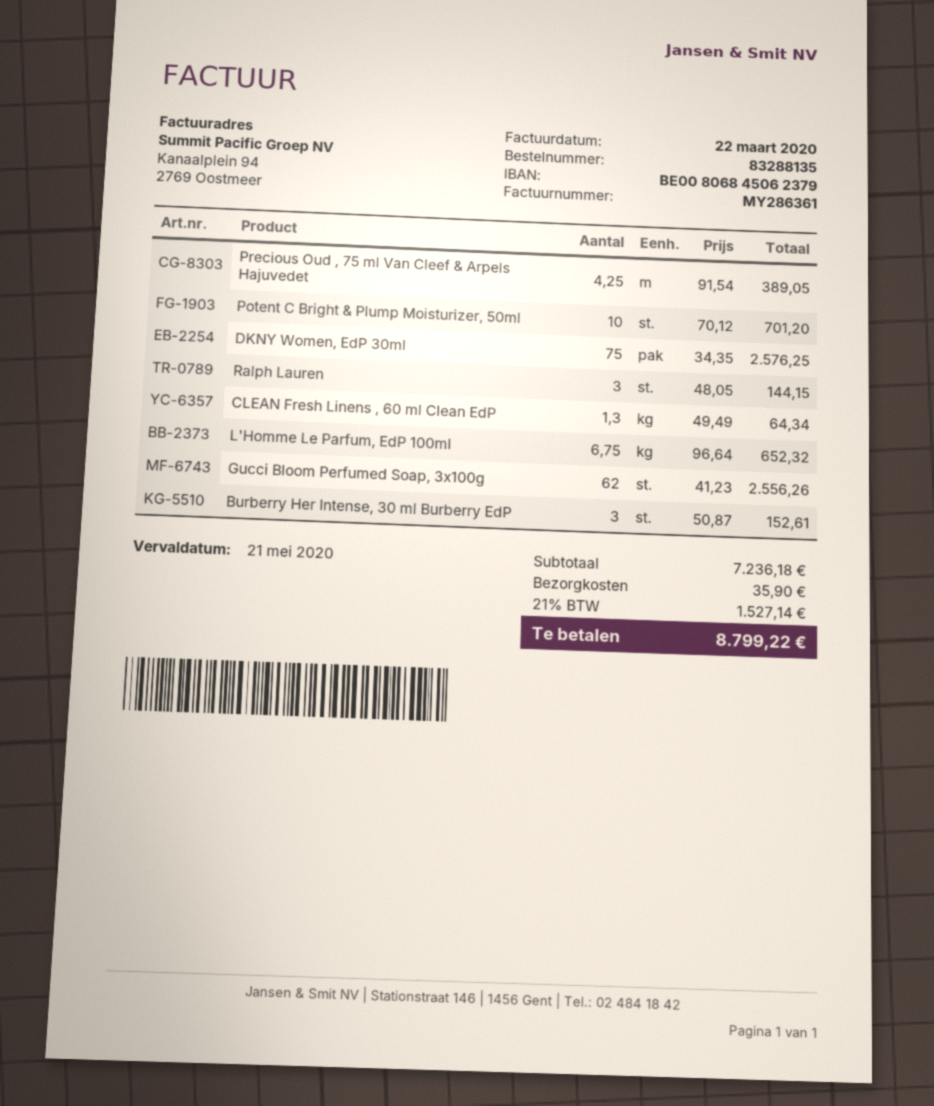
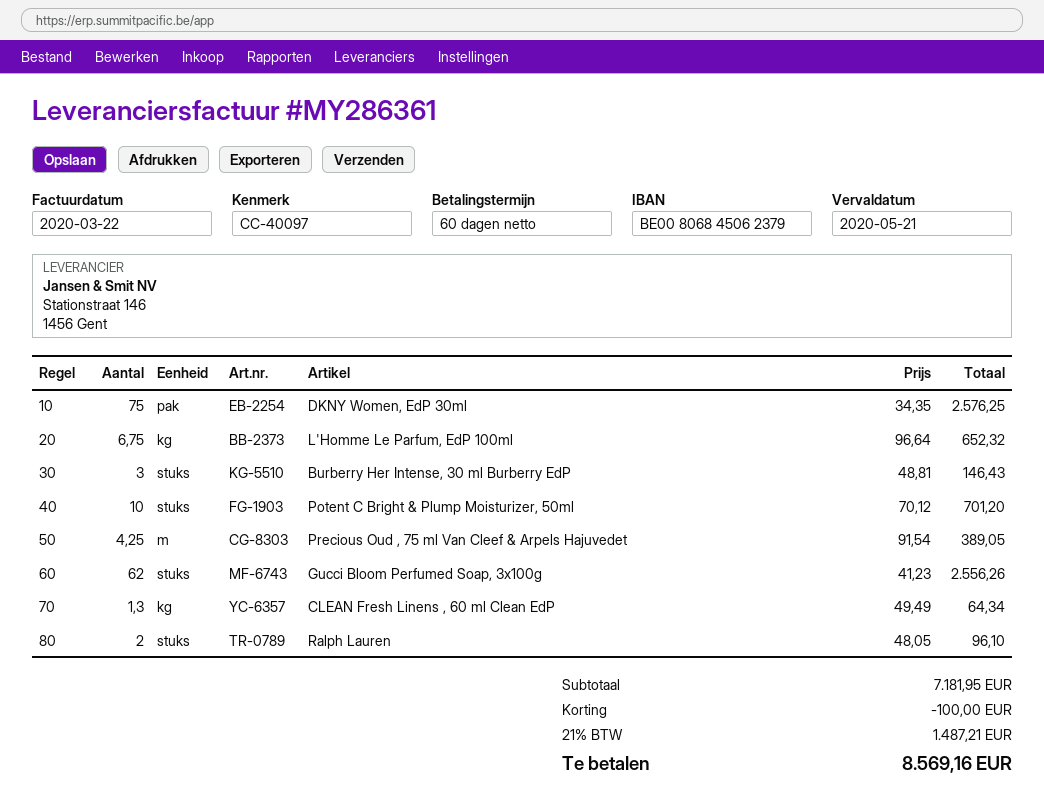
Ralph Lauren: 3 x 48.05 = 144.15 -> 2 x 48.05 = 96.10
Burberry Her Intense, 30 ml Burberry EdP: 3 x 50.87 = 152.61 -> 3 x 48.81 = 146.43
subtotal: 7236.18 -> 7181.95
discount: none -> 100.00
shipping: 35.90 -> none
tax: 21% = 1527.14 -> 21% = 1487.21
total: 8799.22 -> 8569.16

